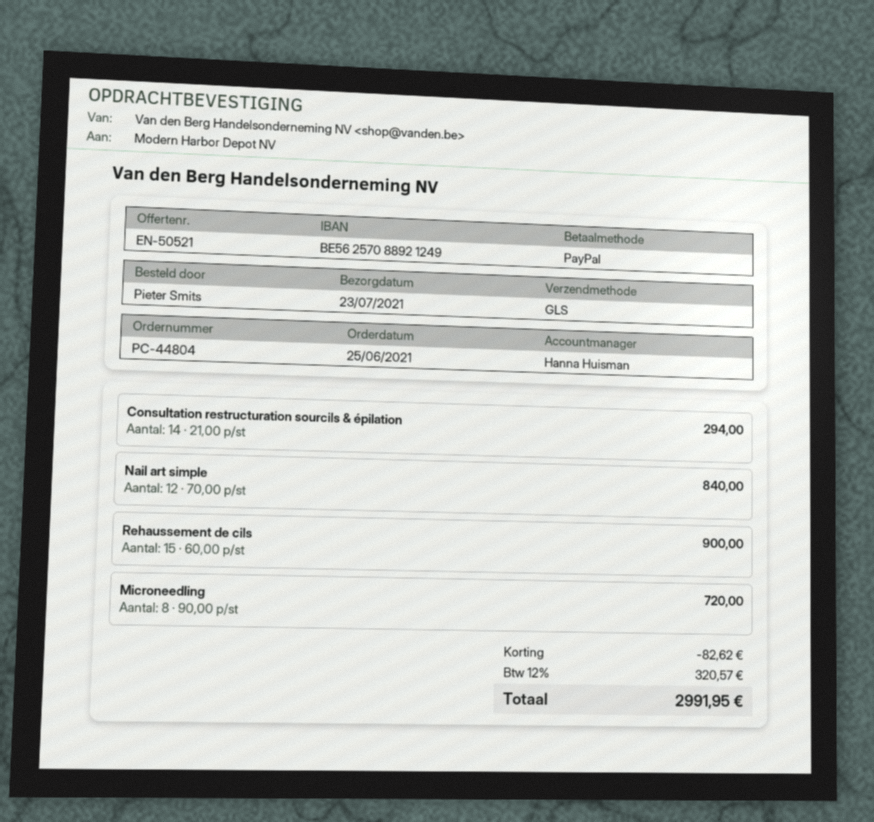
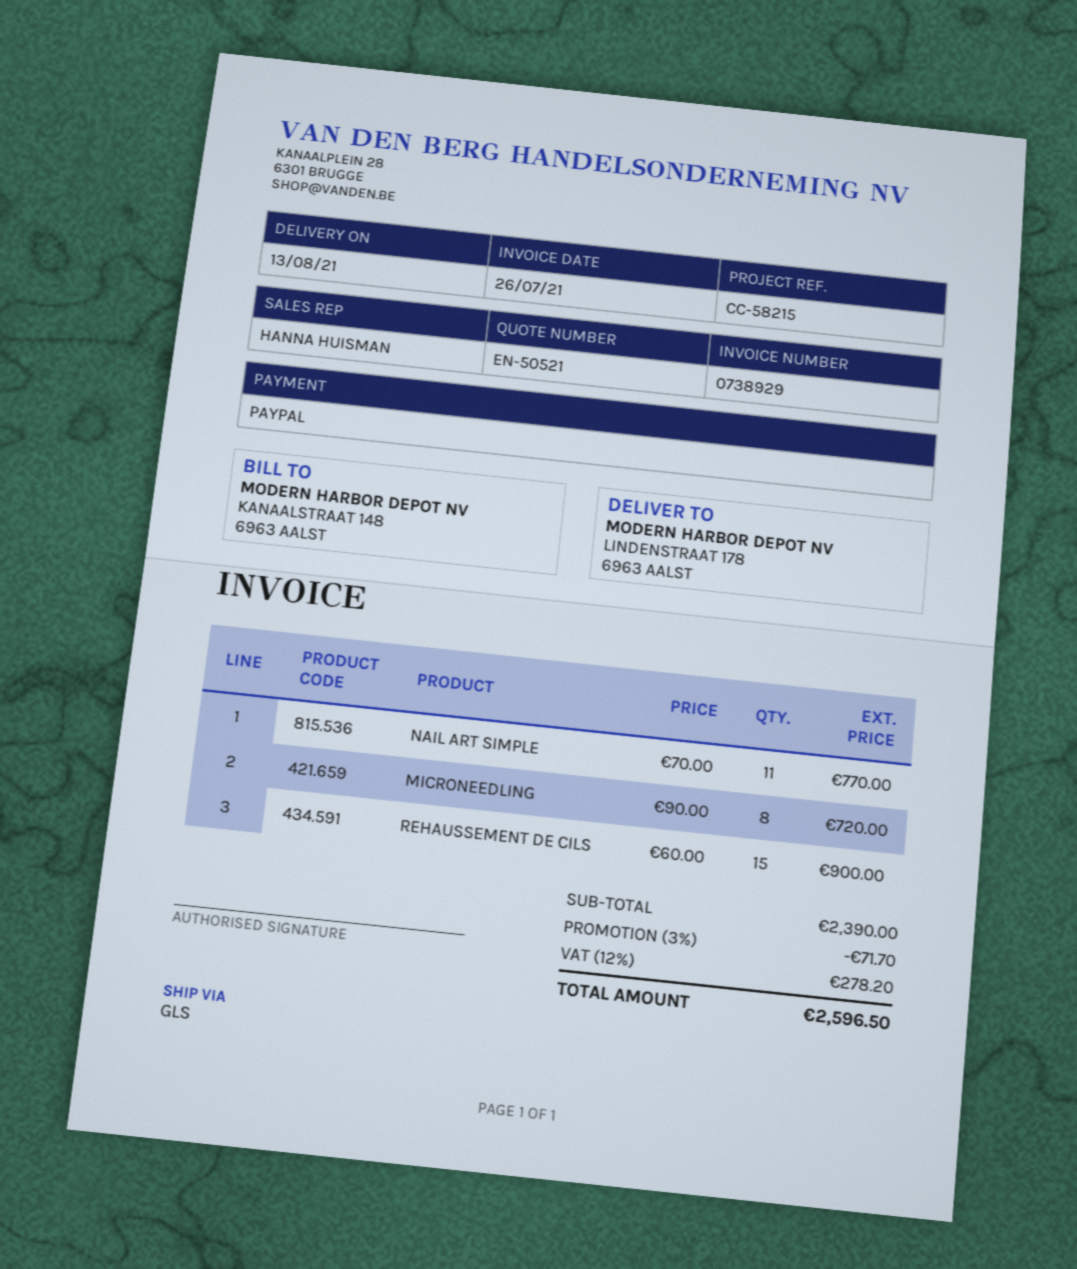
delivery date: 2021-07-23 -> 2021-08-13
Consultation restructuration sourcils & épilation: 14 x 21.00 = 294.00 -> none
Nail art simple: 12 x 70.00 = 840.00 -> 11 x 70.00 = 770.00
discount: 82.62 -> 71.70
tax: 12% = 320.57 -> 12% = 278.20
total: 2991.95 -> 2596.50

